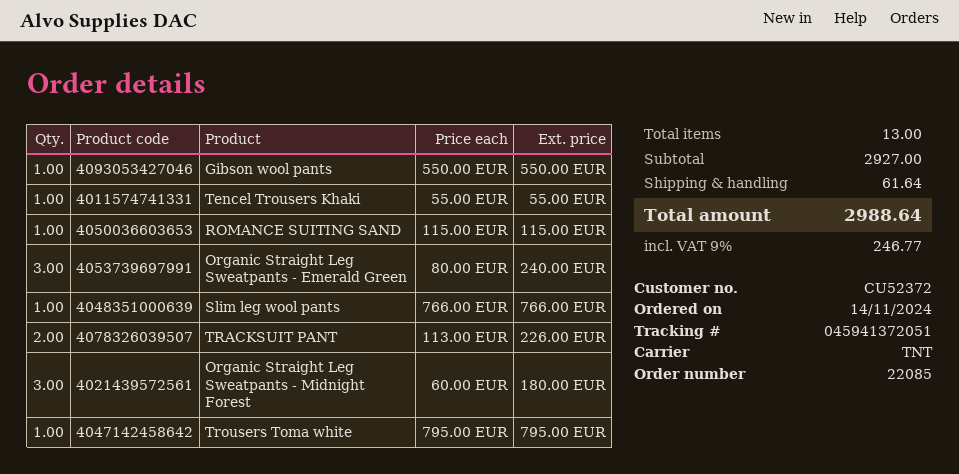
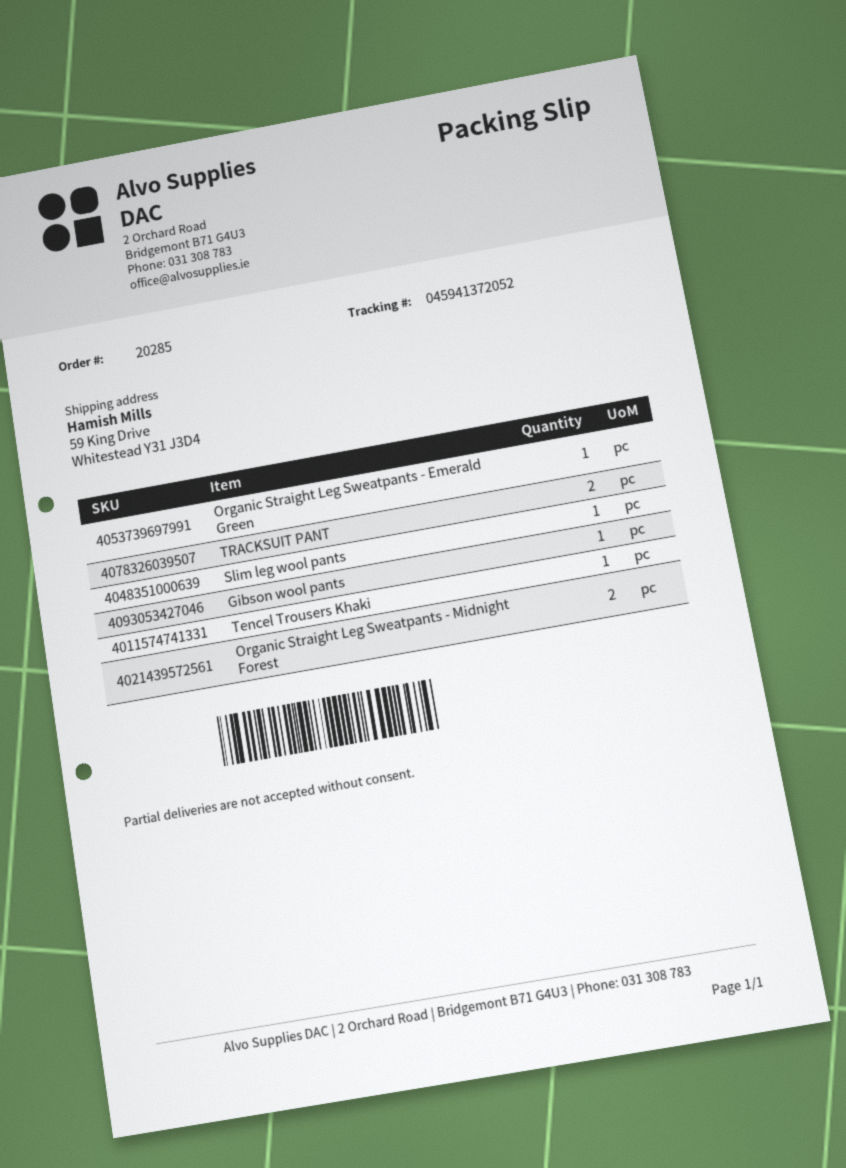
order number: 22085 -> 20285
tracking number: 045941372051 -> 045941372052
ROMANCE SUITING SAND: 1 -> none
Organic Straight Leg Sweatpants - Emerald Green: 3 -> 1
Organic Straight Leg Sweatpants - Midnight Forest: 3 -> 2
Trousers Toma white: 1 -> none

